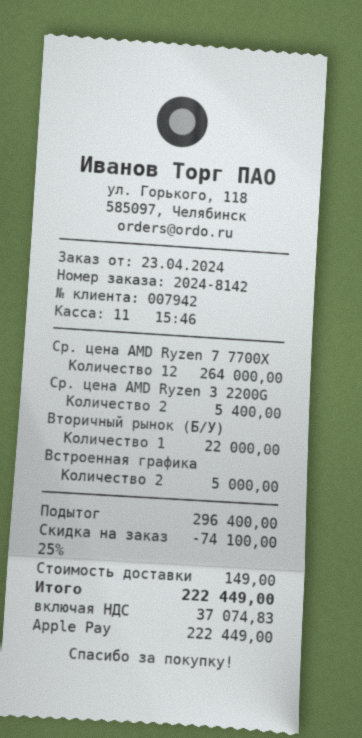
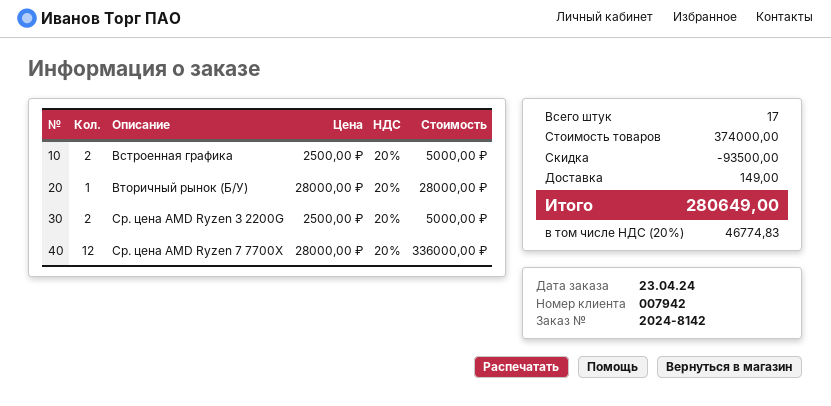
Ср. цена AMD Ryzen 7 7700X: 12 for 264000.00 -> 12 for 336000.00
Ср. цена AMD Ryzen 3 2200G: 2 for 5400.00 -> 2 for 5000.00
Вторичный рынок (Б/У): 1 for 22000.00 -> 1 for 28000.00
subtotal: 296400.00 -> 374000.00
discount: 74100.00 -> 93500.00
tax: 37074.83 -> 46774.83
total: 222449.00 -> 280649.00

